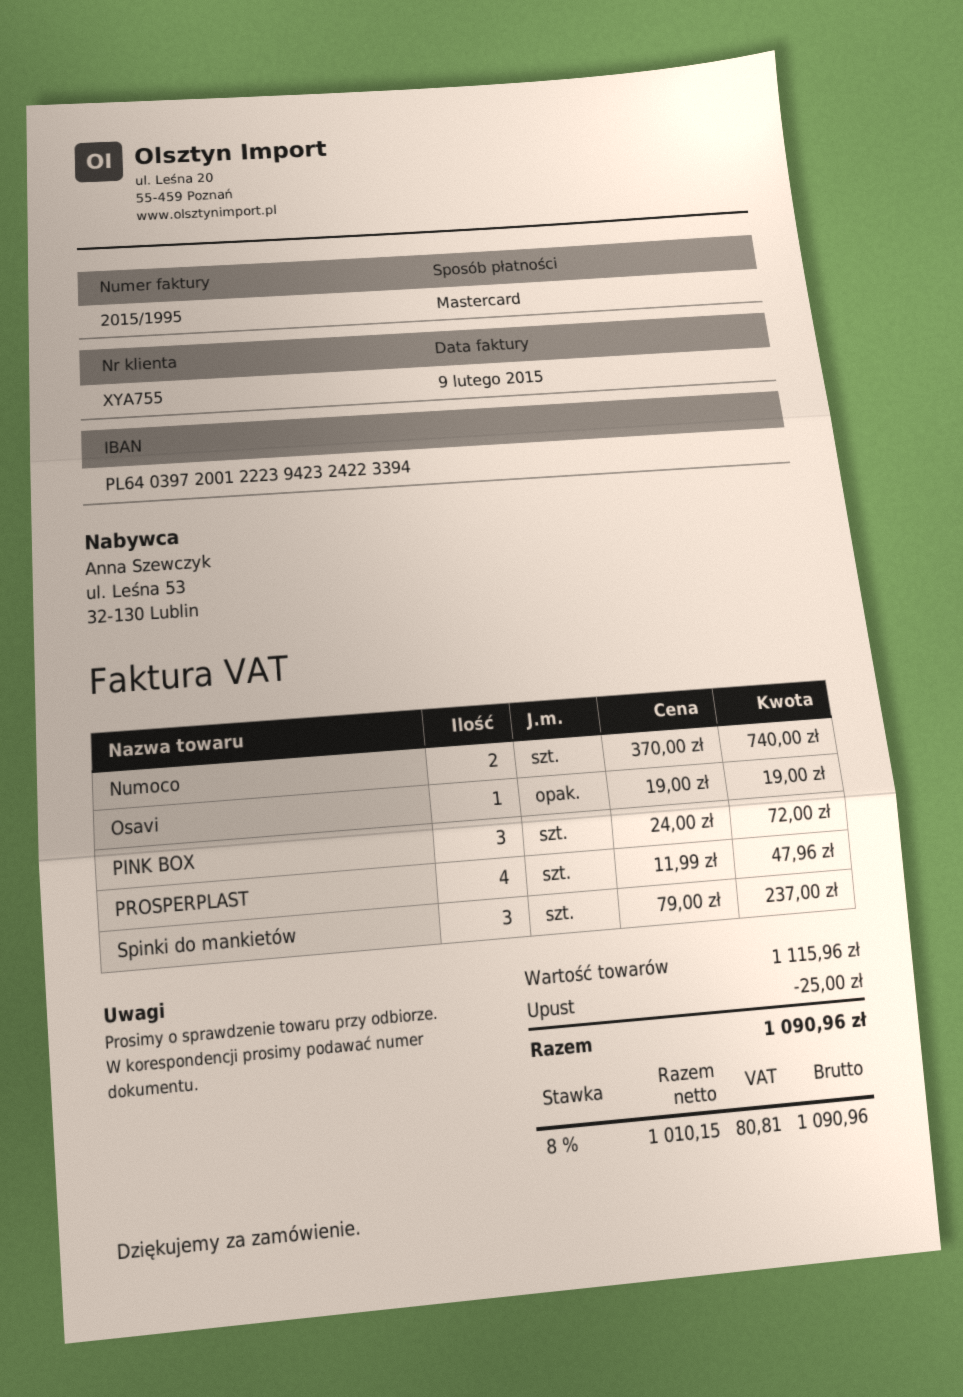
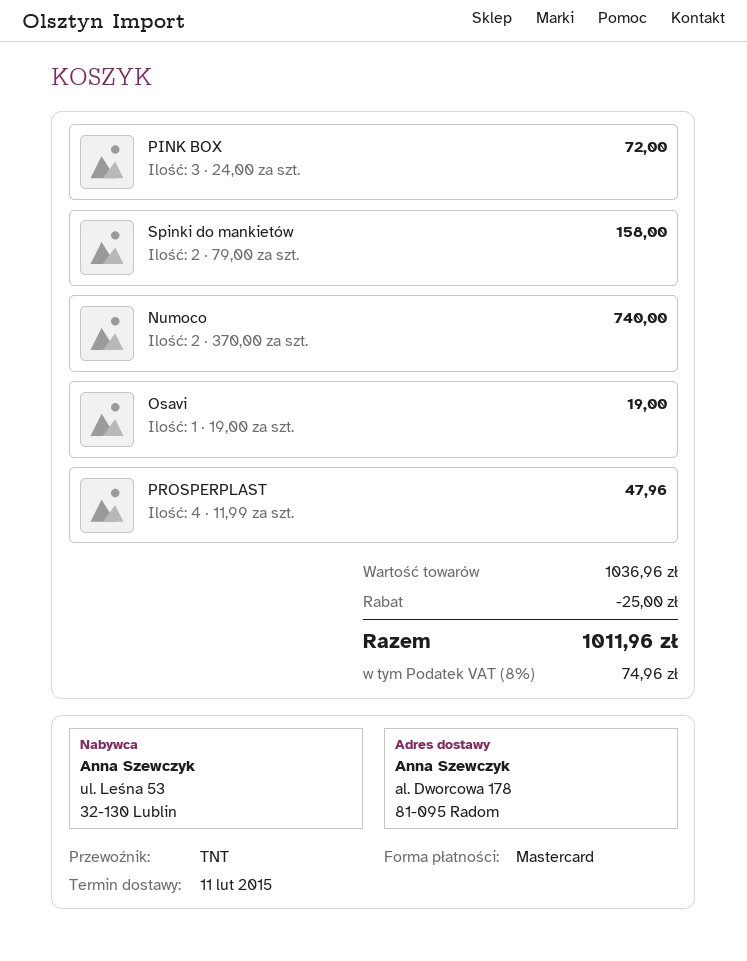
Spinki do mankietów: 3 x 79.00 = 237.00 -> 2 x 79.00 = 158.00
subtotal: 1115.96 -> 1036.96
tax: 8% = 80.81 -> 8% = 74.96
total: 1090.96 -> 1011.96

